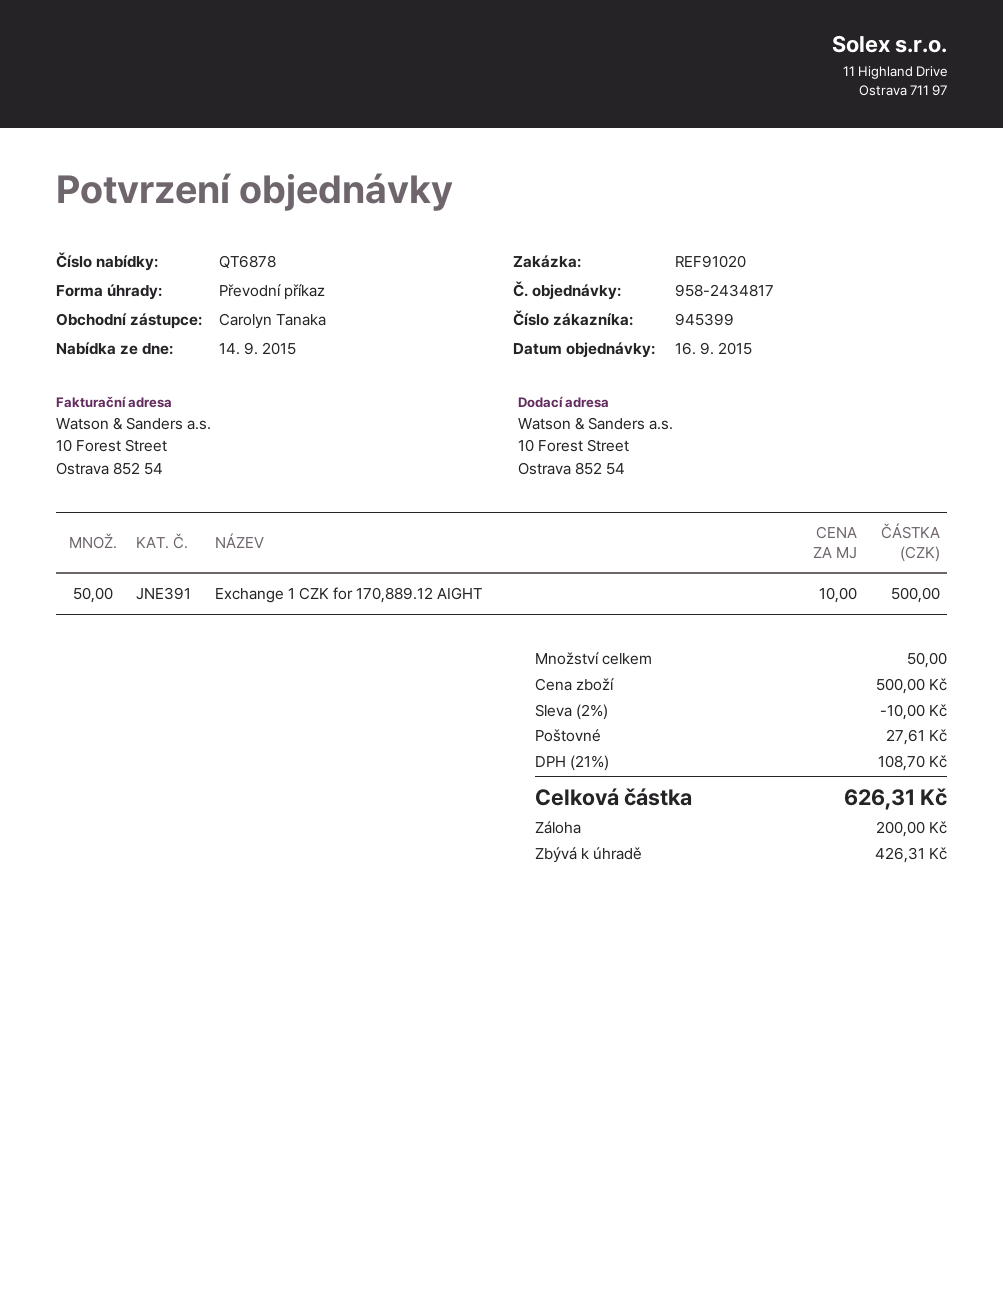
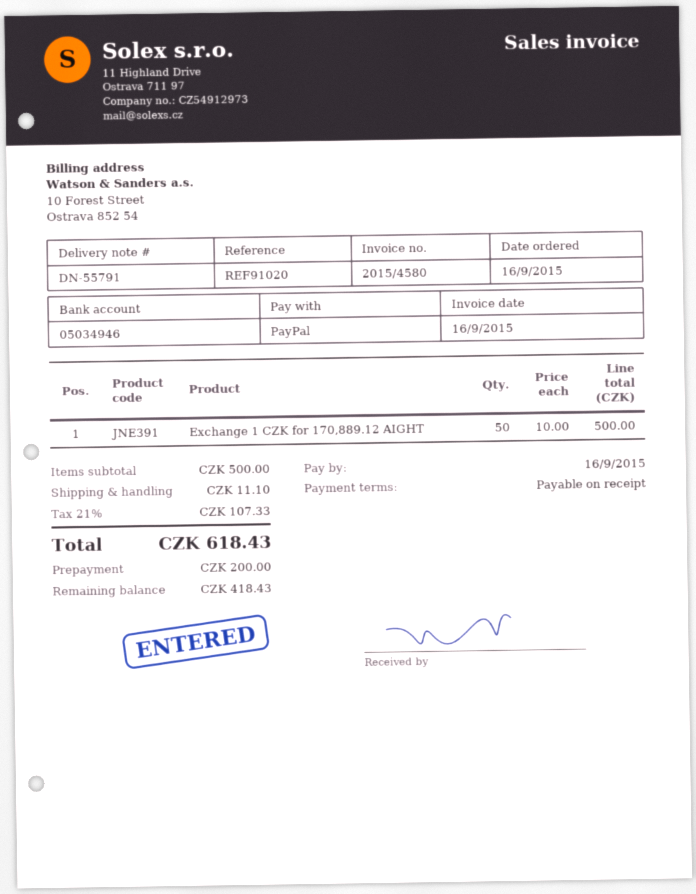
payment method: bank transfer -> PayPal
discount: 2% = 10.00 -> none
shipping: 27.61 -> 11.10
tax: 21% = 108.70 -> 21% = 107.33
total: 626.31 -> 618.43
balance: 426.31 -> 418.43

